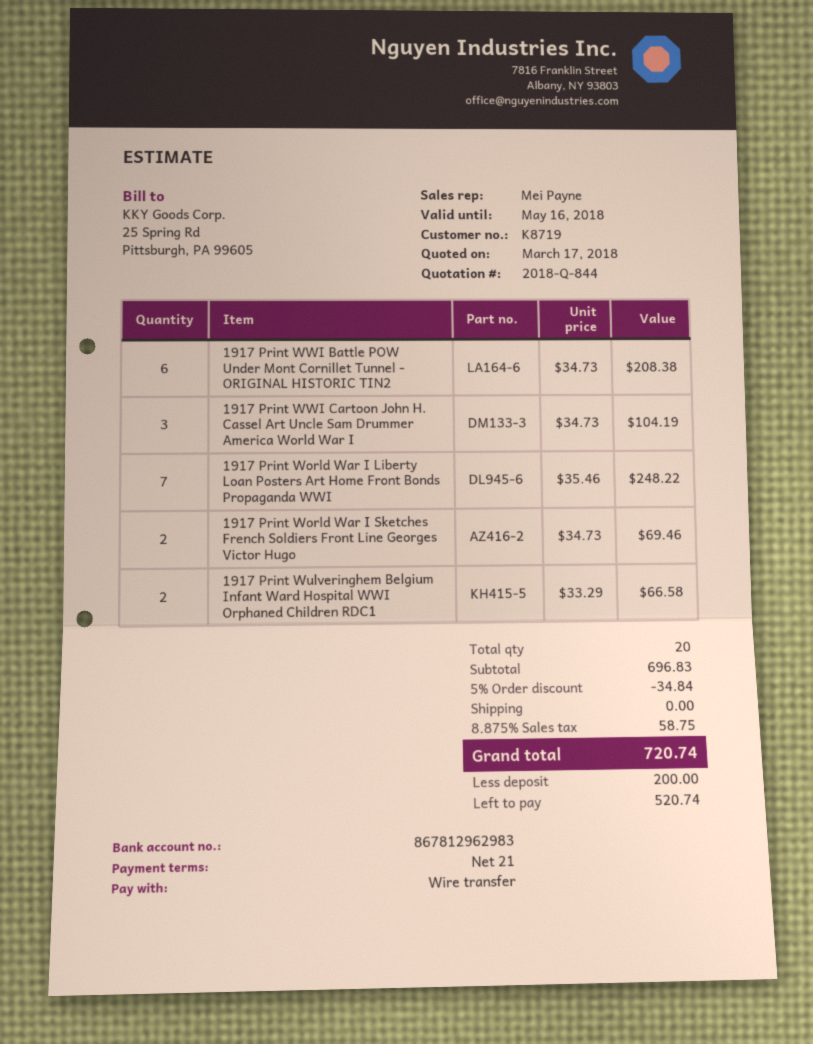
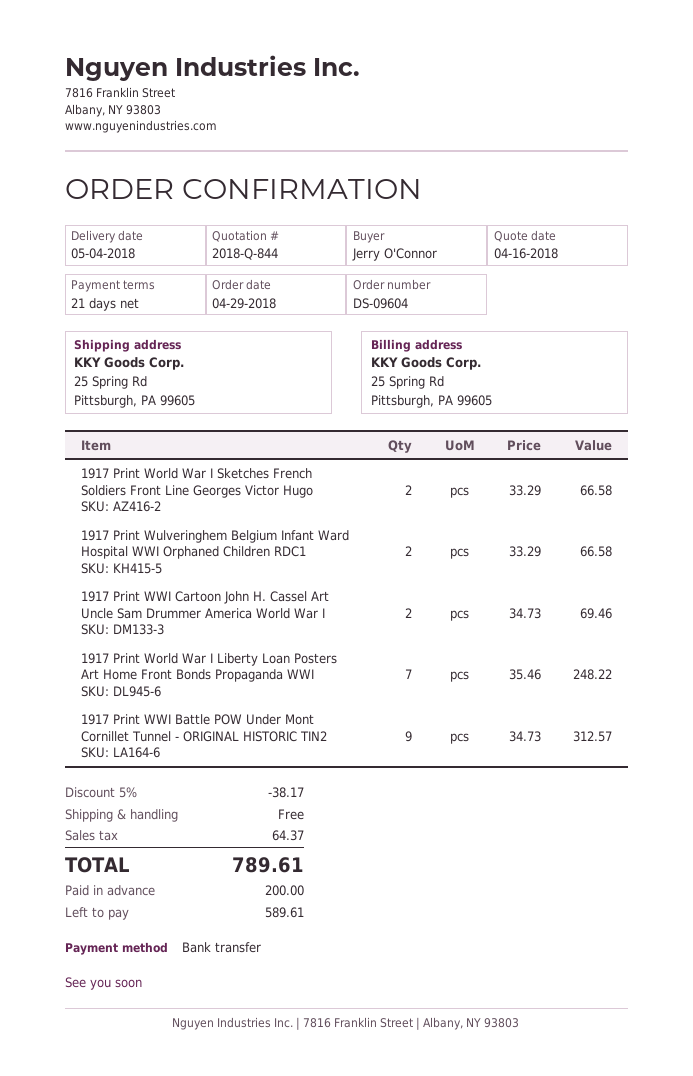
quote date: 2018-03-17 -> 2018-04-16
1917 Print WWI Battle POW Under Mont Cornillet Tunnel - ORIGINAL HISTORIC TIN2: 6 x 34.73 = 208.38 -> 9 x 34.73 = 312.57
1917 Print WWI Cartoon John H. Cassel Art Uncle Sam Drummer America World War I: 3 x 34.73 = 104.19 -> 2 x 34.73 = 69.46
1917 Print World War I Sketches French Soldiers Front Line Georges Victor Hugo: 2 x 34.73 = 69.46 -> 2 x 33.29 = 66.58
discount: 5% = 34.84 -> 5% = 38.17
tax: 58.75 -> 64.37
total: 720.74 -> 789.61
balance: 520.74 -> 589.61

